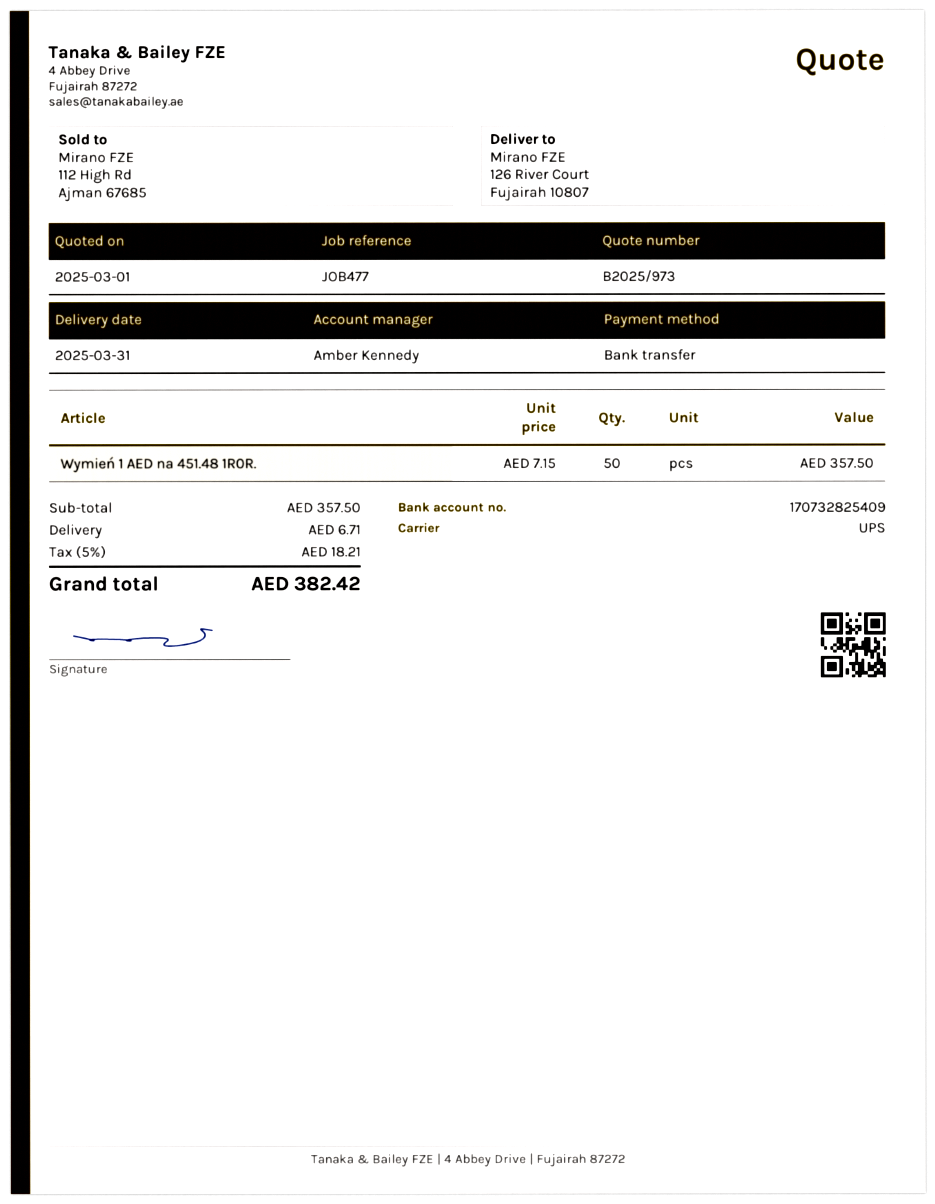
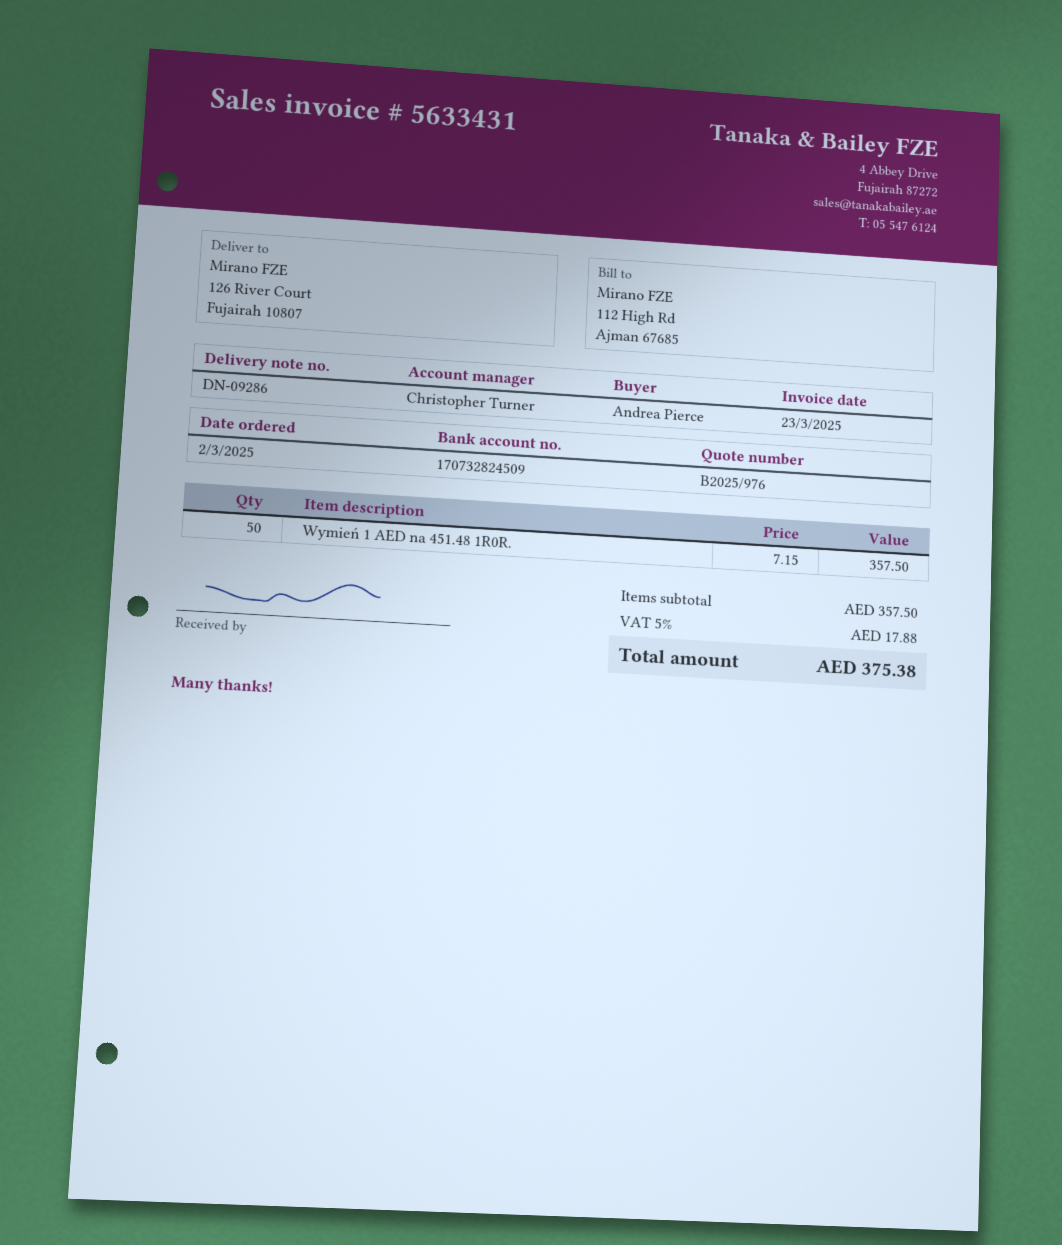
quote number: B2025/973 -> B2025/976
sales rep: Amber Kennedy -> Christopher Turner
bank account: 170732825409 -> 170732824509
shipping: 6.71 -> none
tax: 5% = 18.21 -> 5% = 17.88
total: 382.42 -> 375.38

